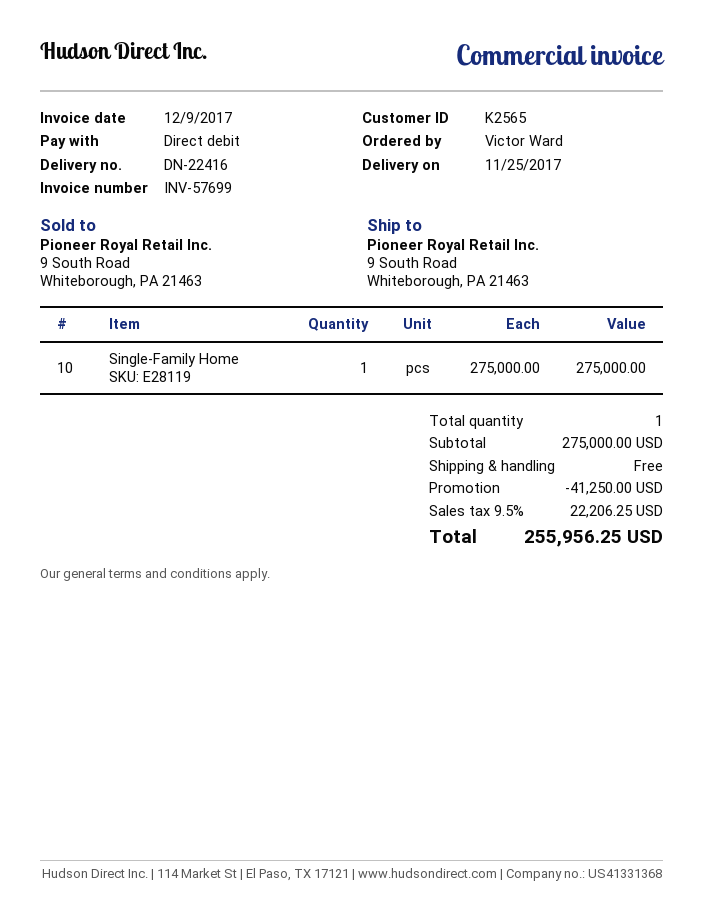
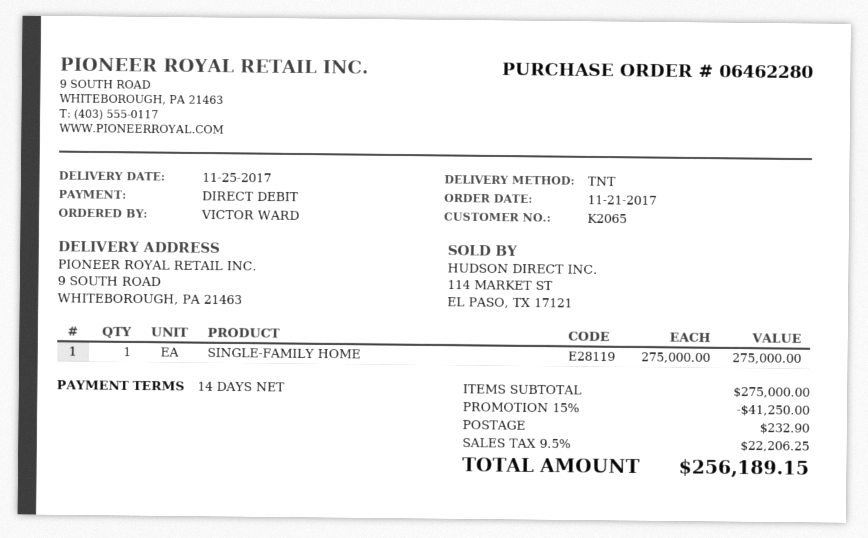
customer number: K2565 -> K2065
shipping: 0.00 -> 232.90
total: 255956.25 -> 256189.15

